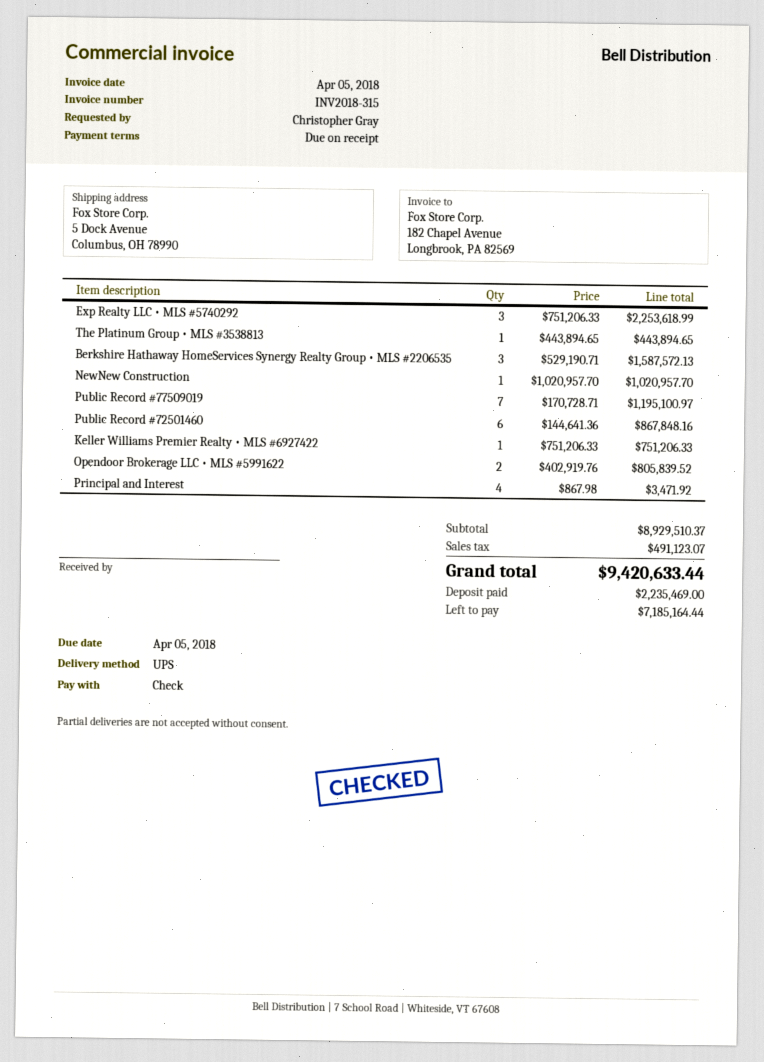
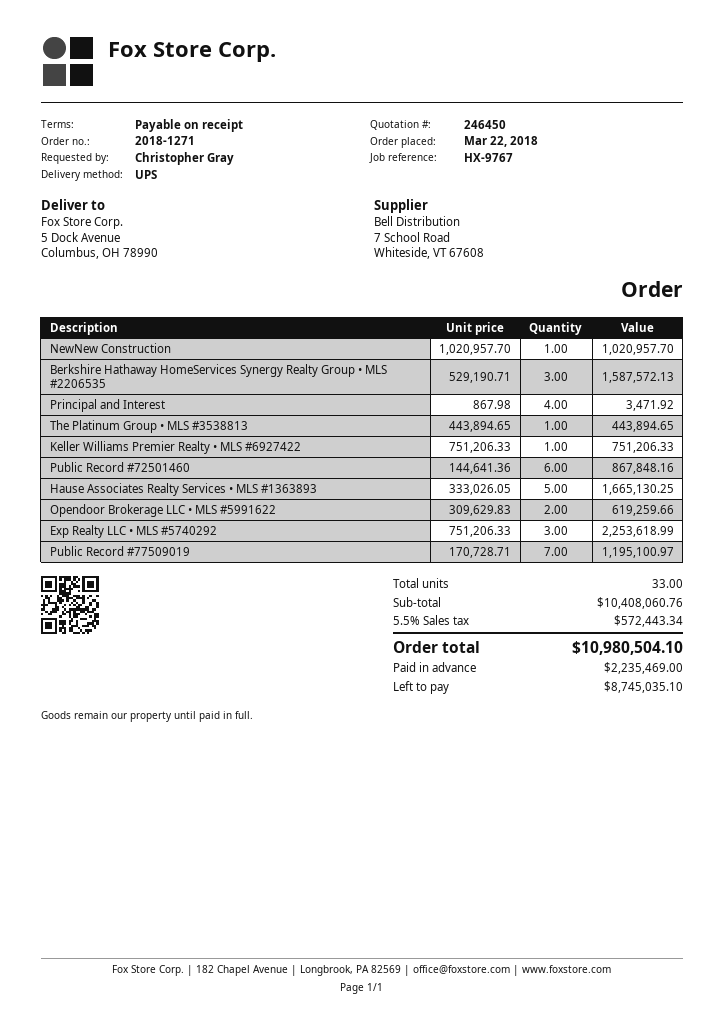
Opendoor Brokerage LLC • MLS #5991622: 2 x 402919.76 = 805839.52 -> 2 x 309629.83 = 619259.66
Hause Associates Realty Services • MLS #1363893: none -> 5 x 333026.05 = 1665130.25
subtotal: 8929510.37 -> 10408060.76
tax: 491123.07 -> 572443.34
total: 9420633.44 -> 10980504.10
balance: 7185164.44 -> 8745035.10

